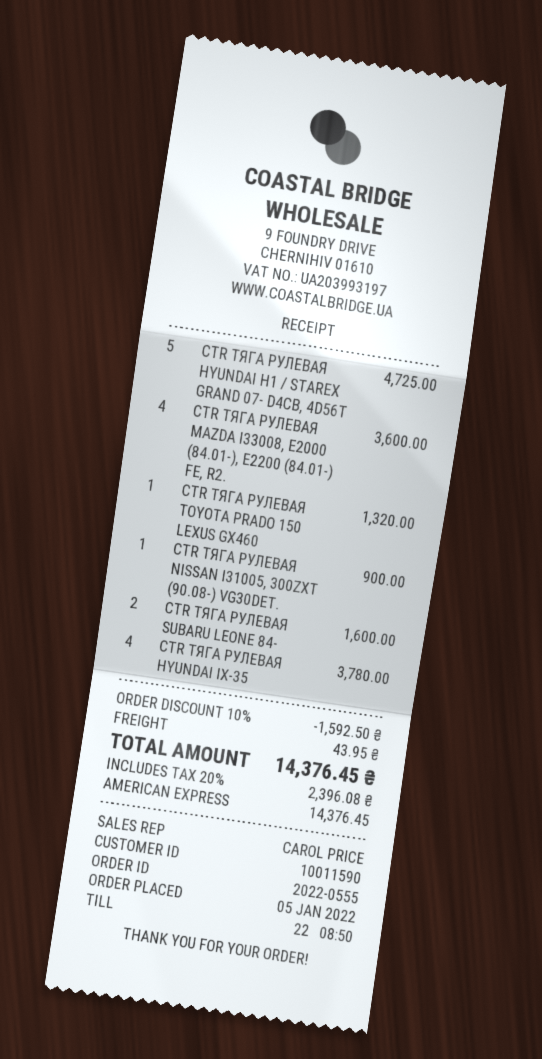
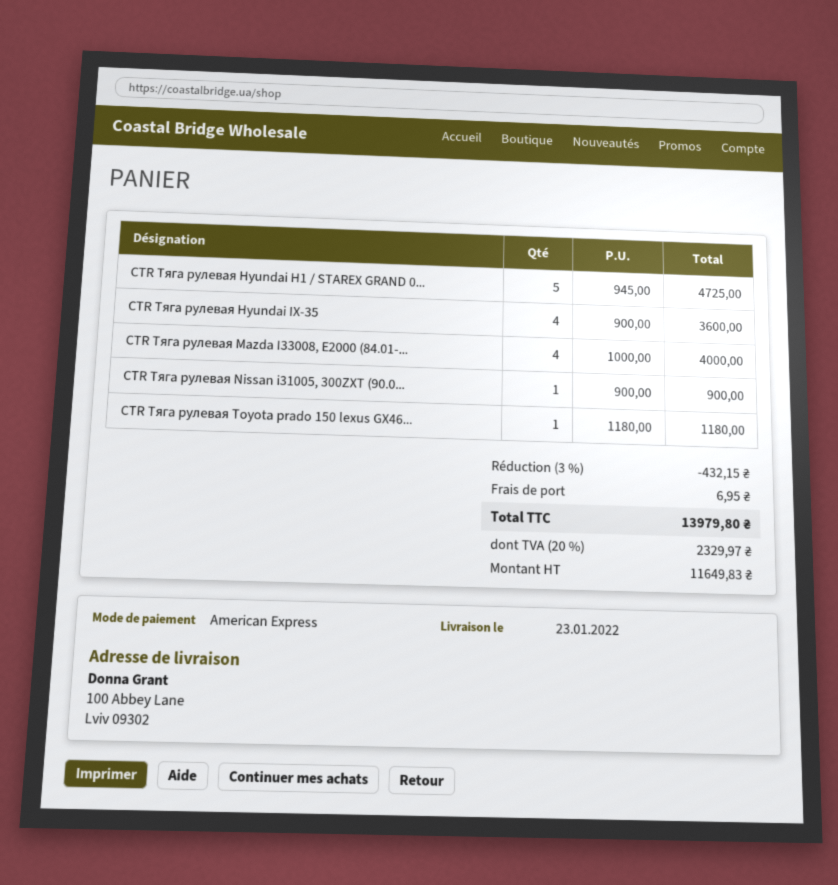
CTR ТЯГА РУЛЕВАЯ MAZDA I33008, E2000 (84.01-), E2200 (84.01-) FE, R2.: 4 for 3600.00 -> 4 for 4000.00
CTR ТЯГА РУЛЕВАЯ TOYOTA PRADO 150 LEXUS GX460: 1 for 1320.00 -> 1 for 1180.00
CTR ТЯГА РУЛЕВАЯ SUBARU LEONE 84-: 2 for 1600.00 -> none
CTR ТЯГА РУЛЕВАЯ HYUNDAI IX-35: 4 for 3780.00 -> 4 for 3600.00
discount: 10% = 1592.50 -> 3% = 432.15
shipping: 43.95 -> 6.95
tax: 20% = 2396.08 -> 20% = 2329.97
total: 14376.45 -> 13979.80

